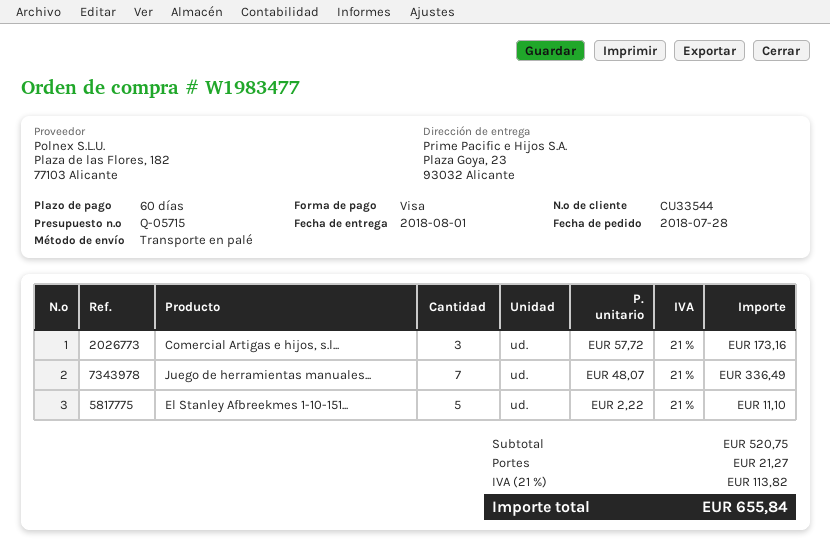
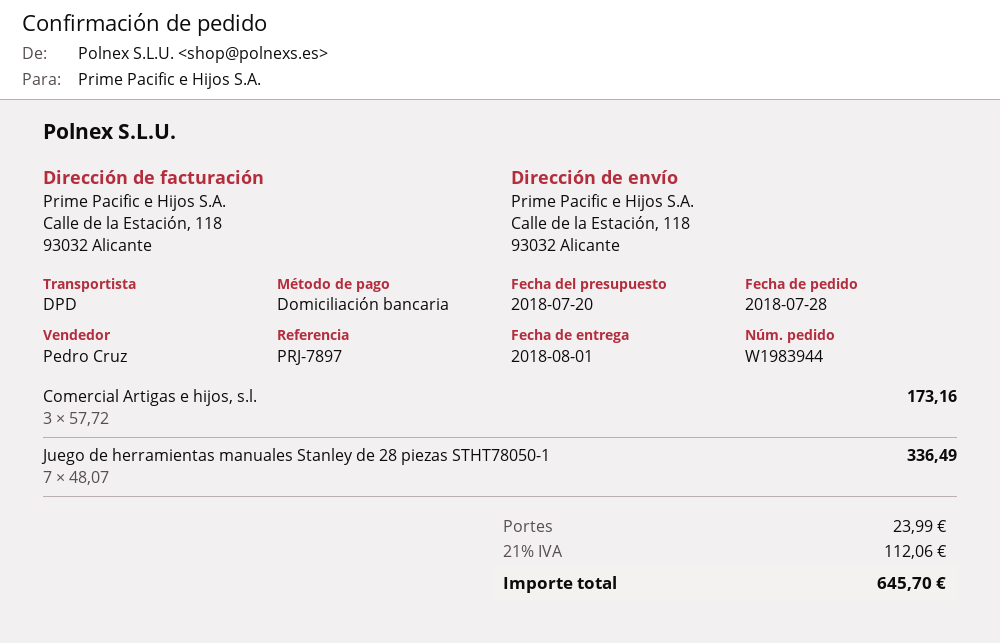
order number: W1983477 -> W1983944
payment method: Visa -> direct debit
shipping method: pallet freight -> DPD
ship to: Plaza Goya, 23, 93032 Alicante -> Calle de la Estación, 118, 93032 Alicante
El Stanley Afbreekmes 1-10-151...: 5 x 2.22 = 11.10 -> none
shipping: 21.27 -> 23.99
tax: 21% = 113.82 -> 21% = 112.06
total: 655.84 -> 645.70

